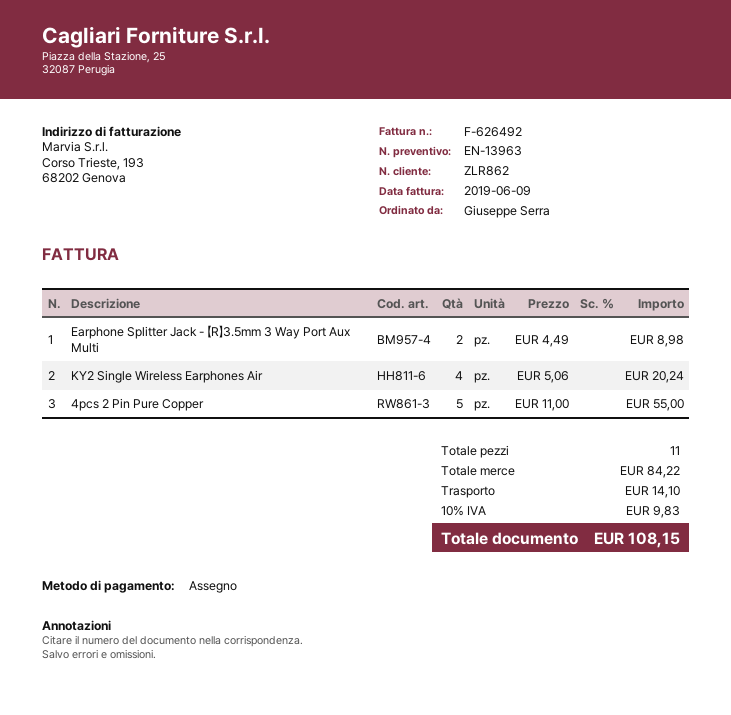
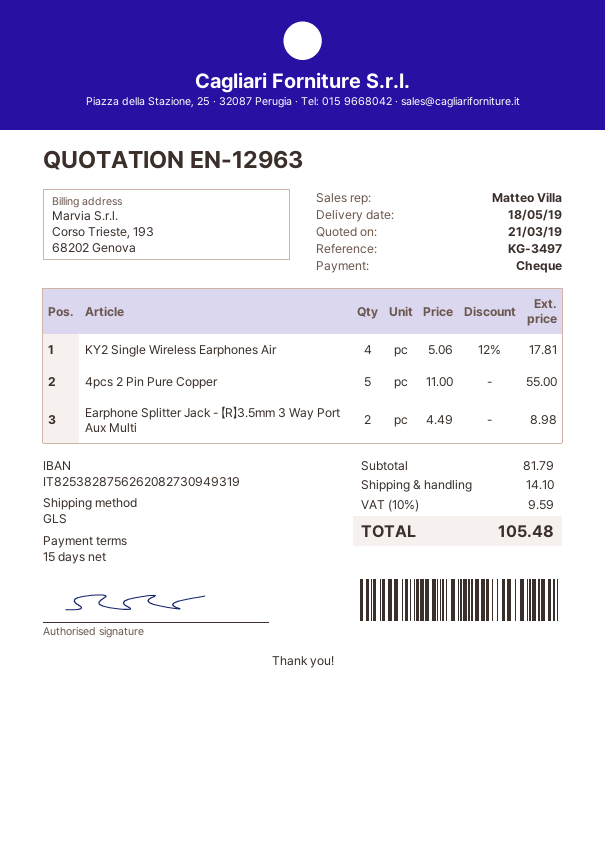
quote number: EN-13963 -> EN-12963
KY2 Single Wireless Earphones Air: 4 x 5.06 = 20.24 -> 4 x 5.06 - 12% = 17.81
subtotal: 84.22 -> 81.79
tax: 10% = 9.83 -> 10% = 9.59
total: 108.15 -> 105.48

